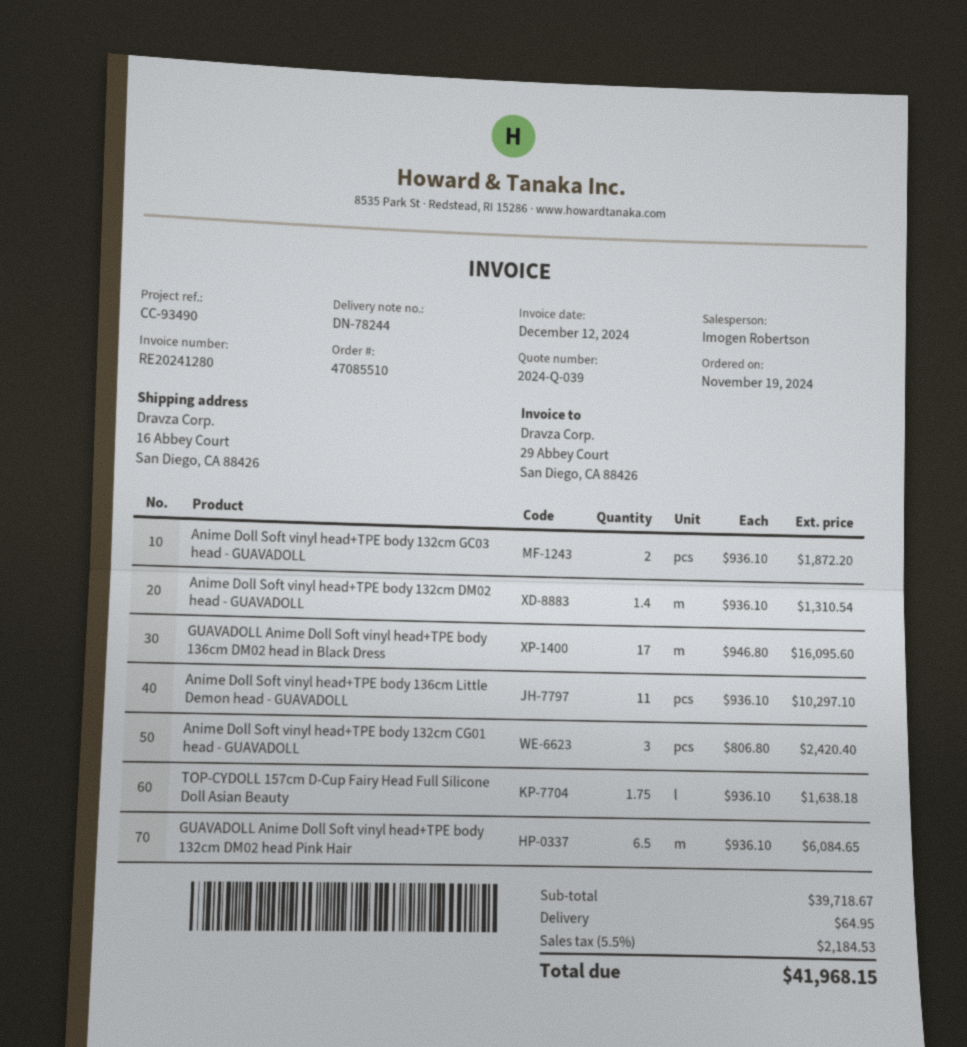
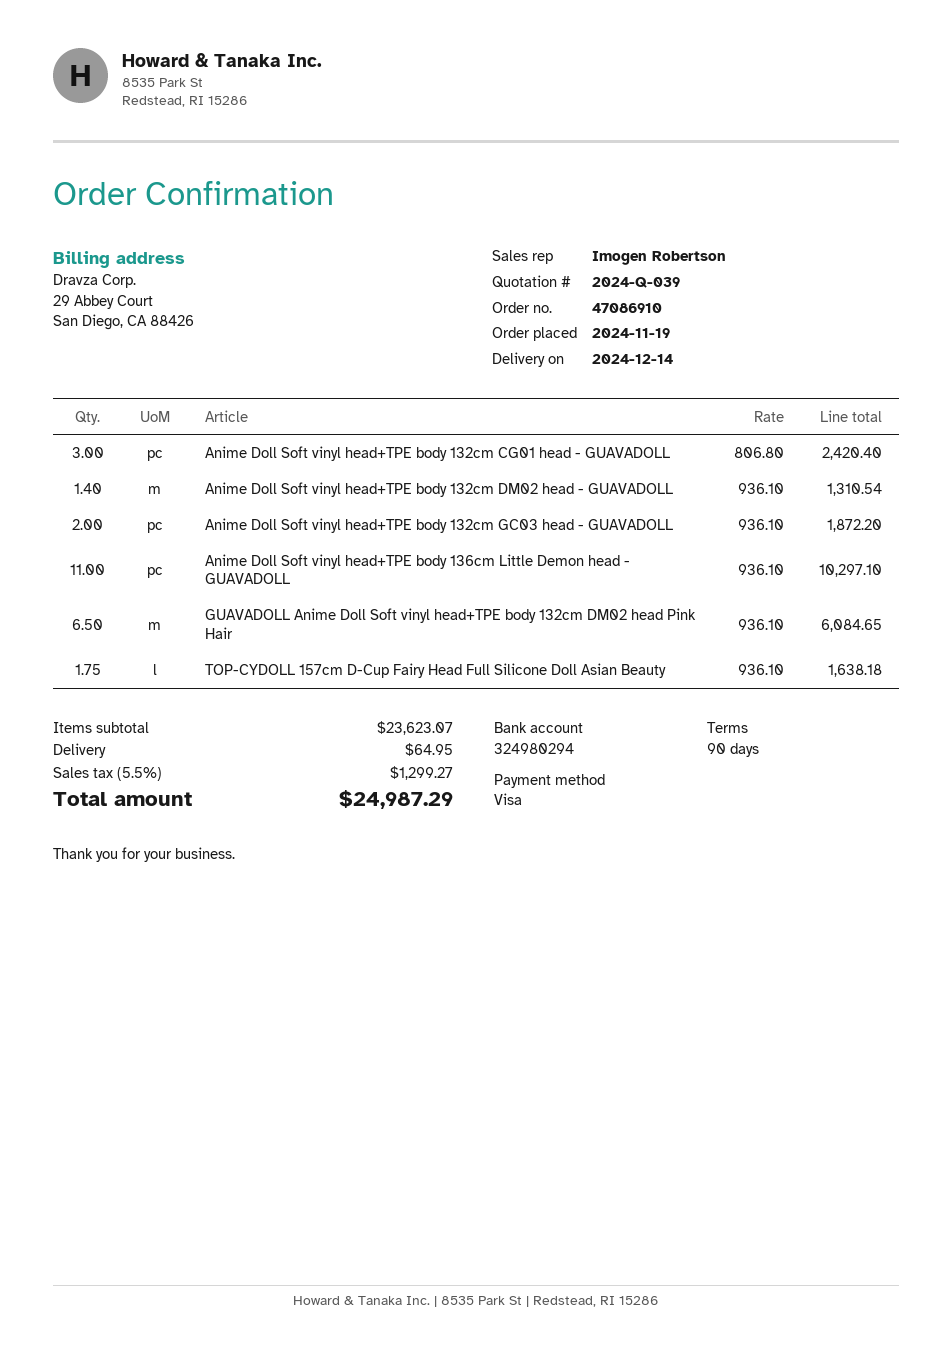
order number: 47085510 -> 47086910
GUAVADOLL Anime Doll Soft vinyl head+TPE body 136cm DM02 head in Black Dress: 17 x 946.80 = 16095.60 -> none
subtotal: 39718.67 -> 23623.07
tax: 5.5% = 2184.53 -> 5.5% = 1299.27
total: 41968.15 -> 24987.29

